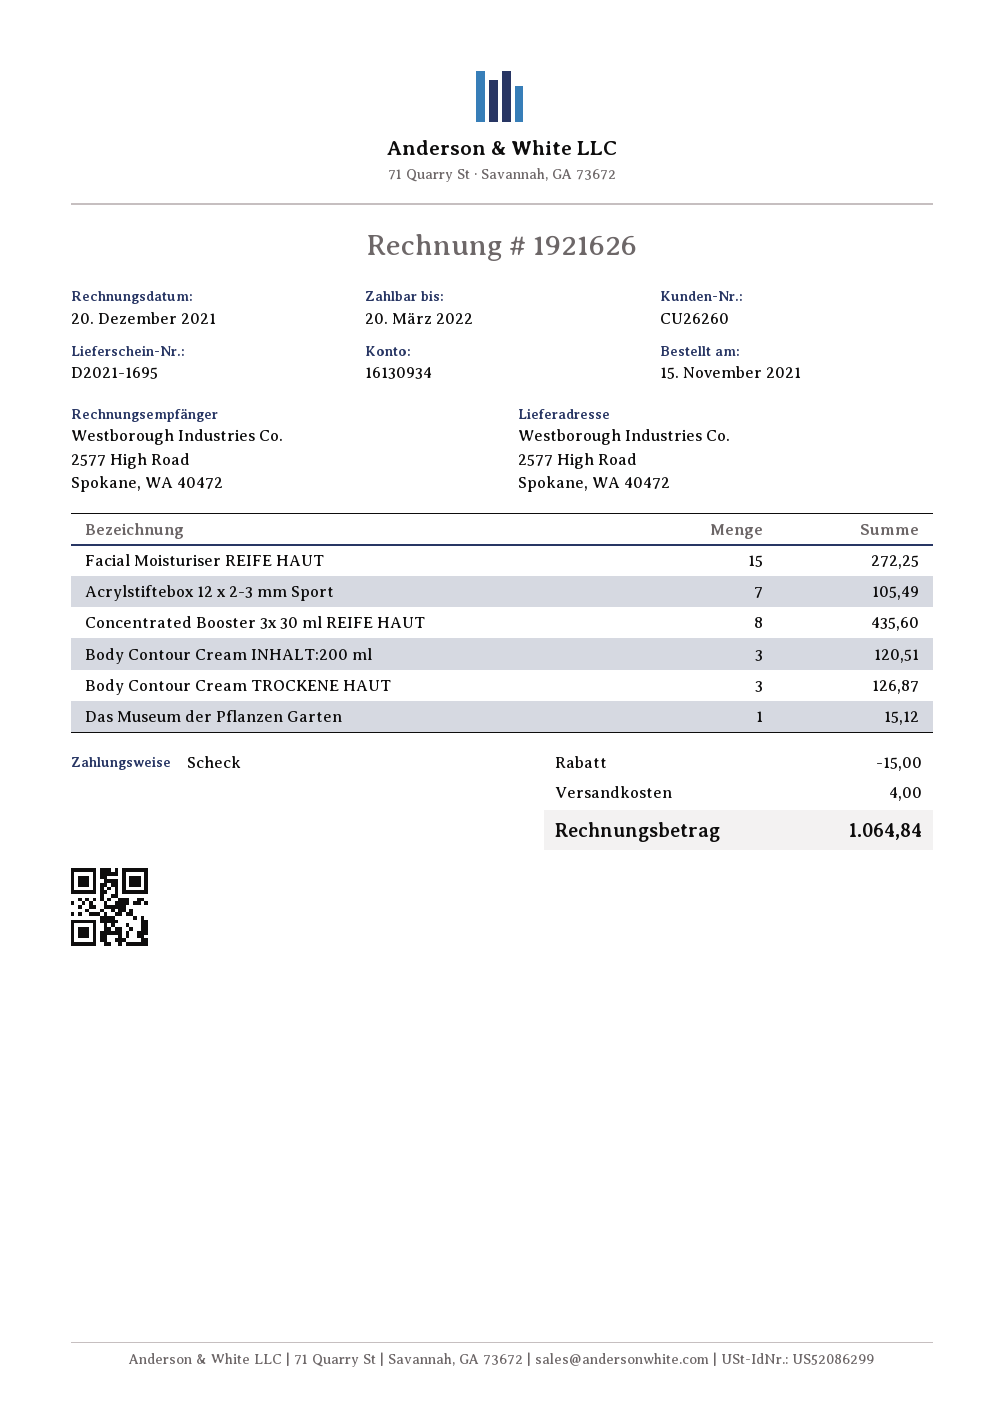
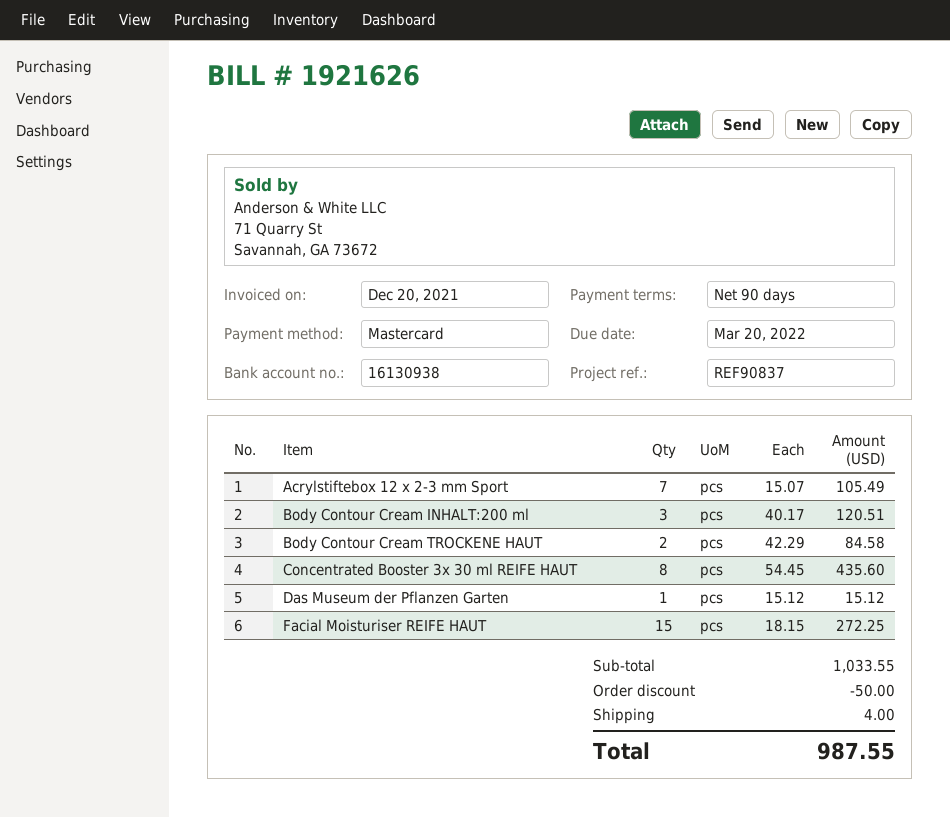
payment method: cheque -> Mastercard
bank account: 16130934 -> 16130938
Body Contour Cream TROCKENE HAUT: 3 for 126.87 -> 2 for 84.58
discount: 15.00 -> 50.00
total: 1064.84 -> 987.55

